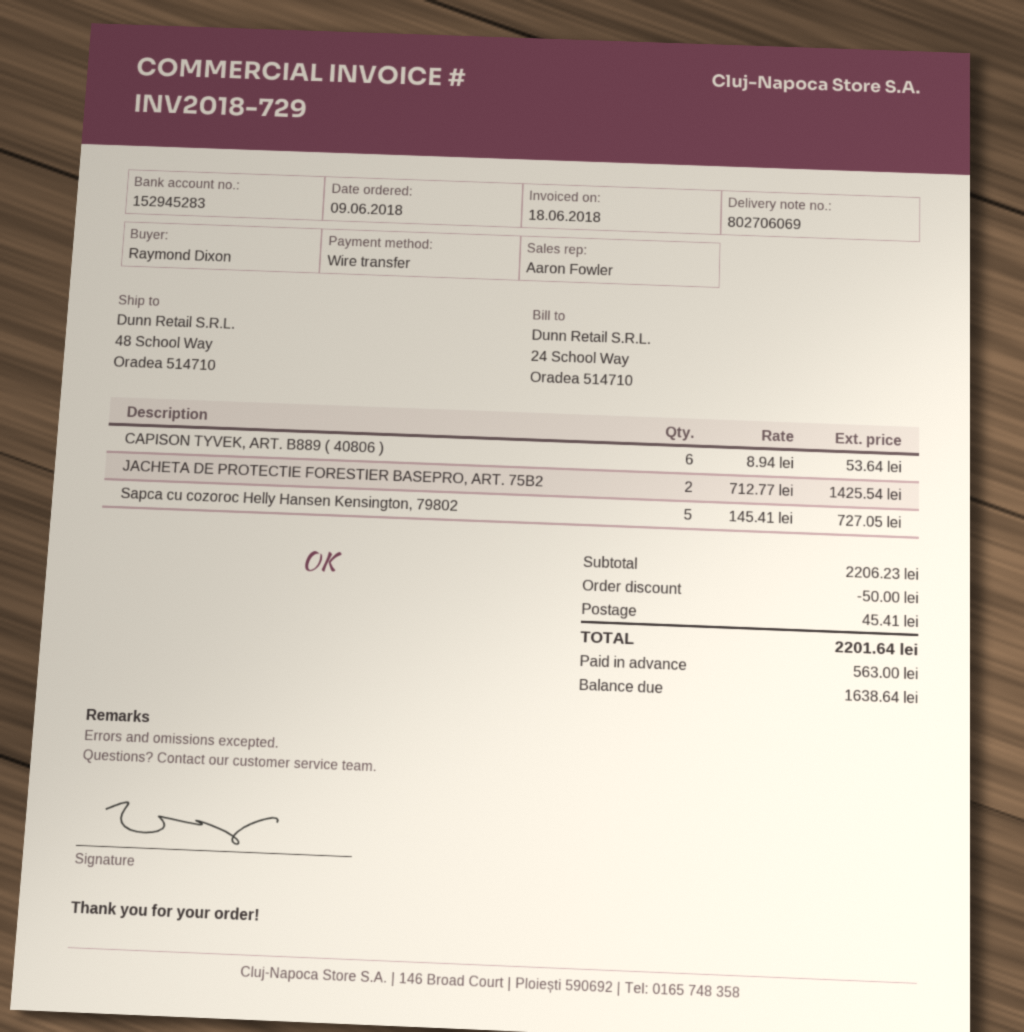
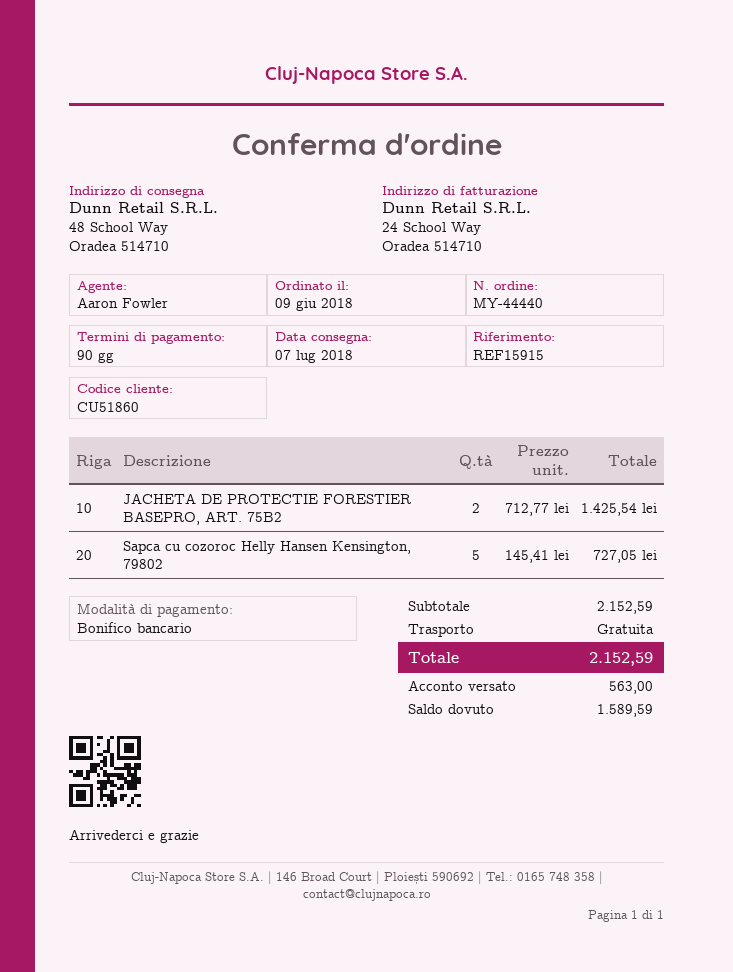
CAPISON TYVEK, ART. B889 ( 40806 ): 6 x 8.94 = 53.64 -> none
subtotal: 2206.23 -> 2152.59
discount: 50.00 -> none
shipping: 45.41 -> 0.00
total: 2201.64 -> 2152.59
balance: 1638.64 -> 1589.59

